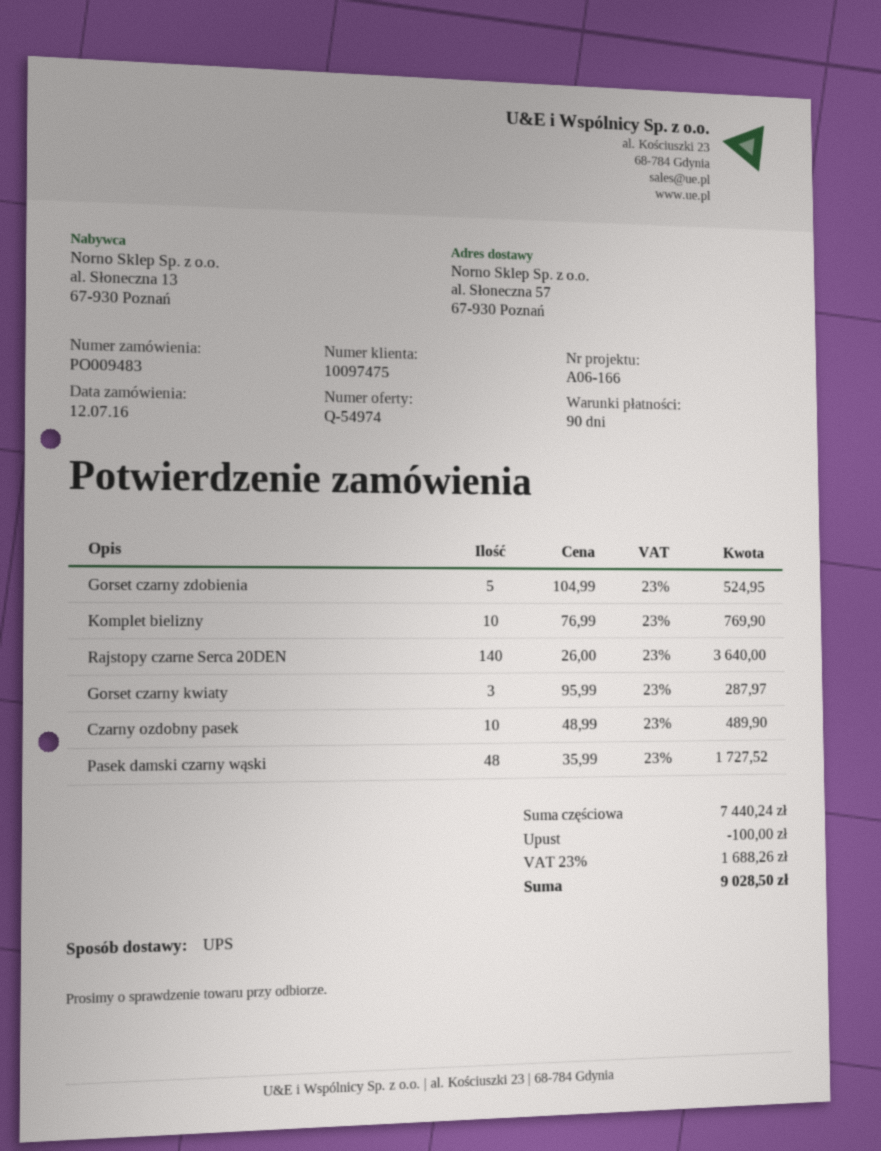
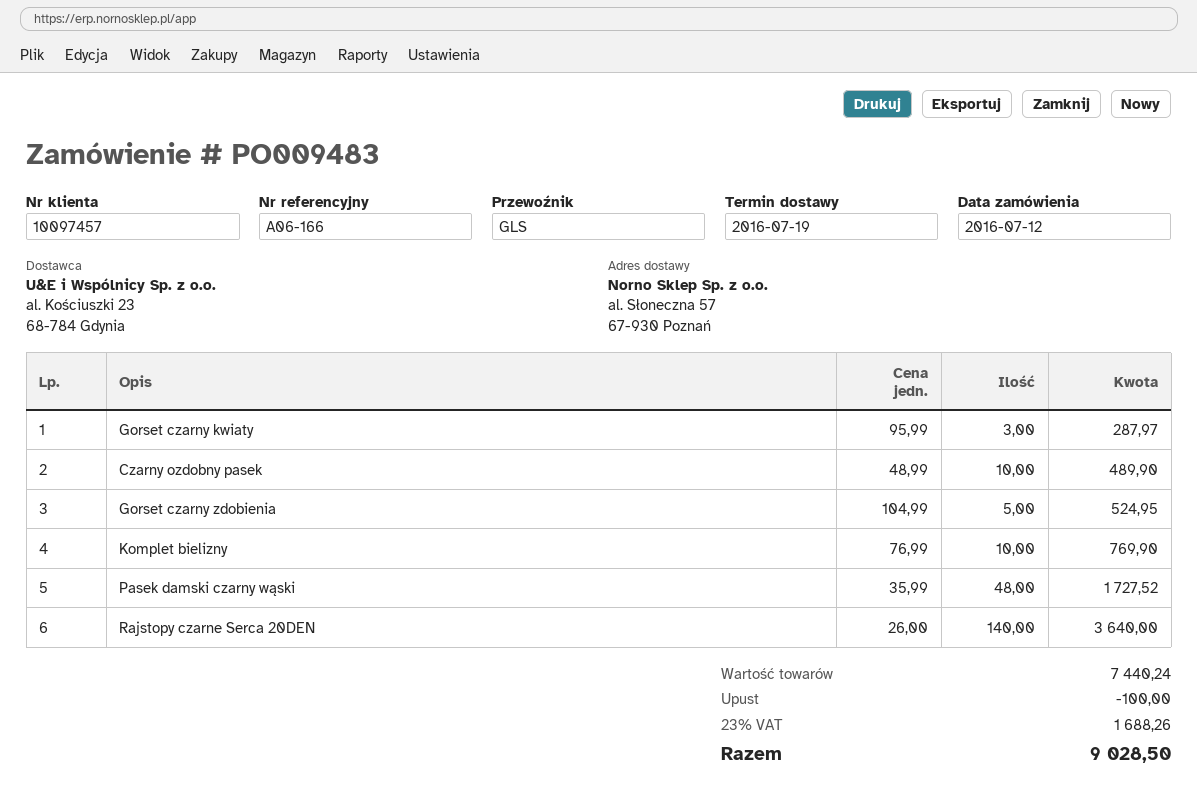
customer number: 10097475 -> 10097457
shipping method: UPS -> GLS

